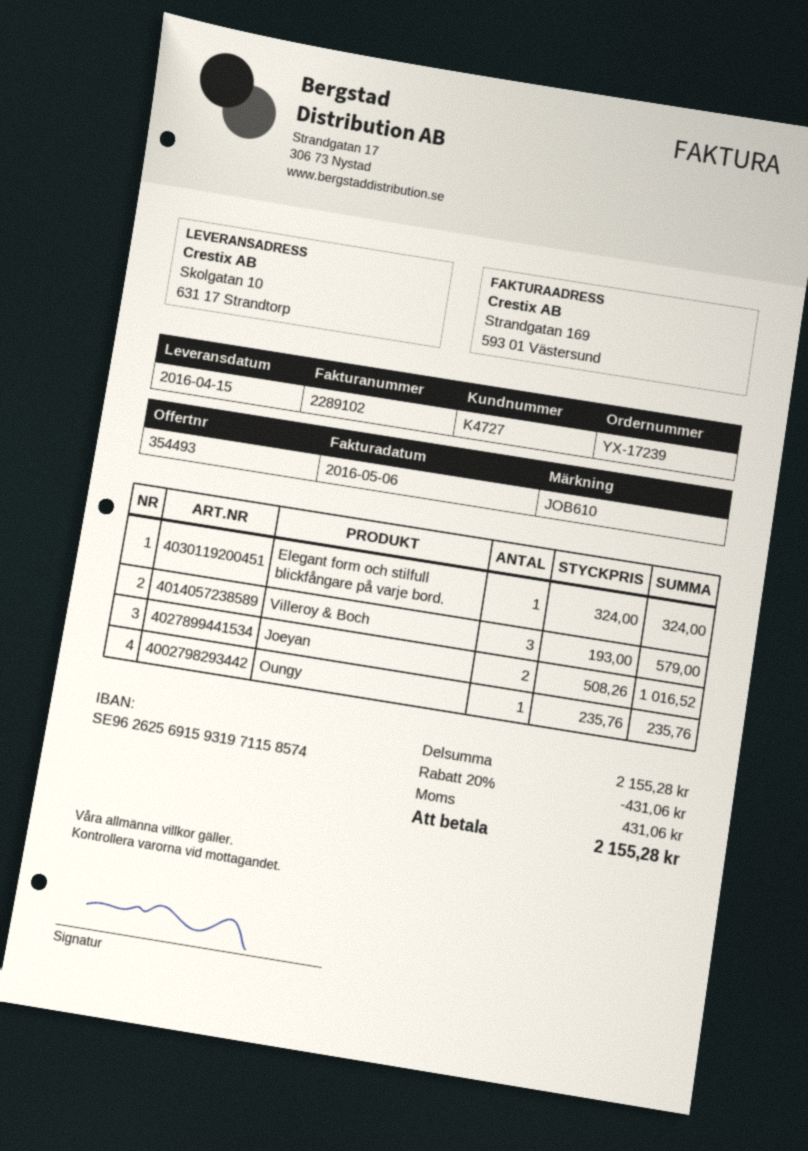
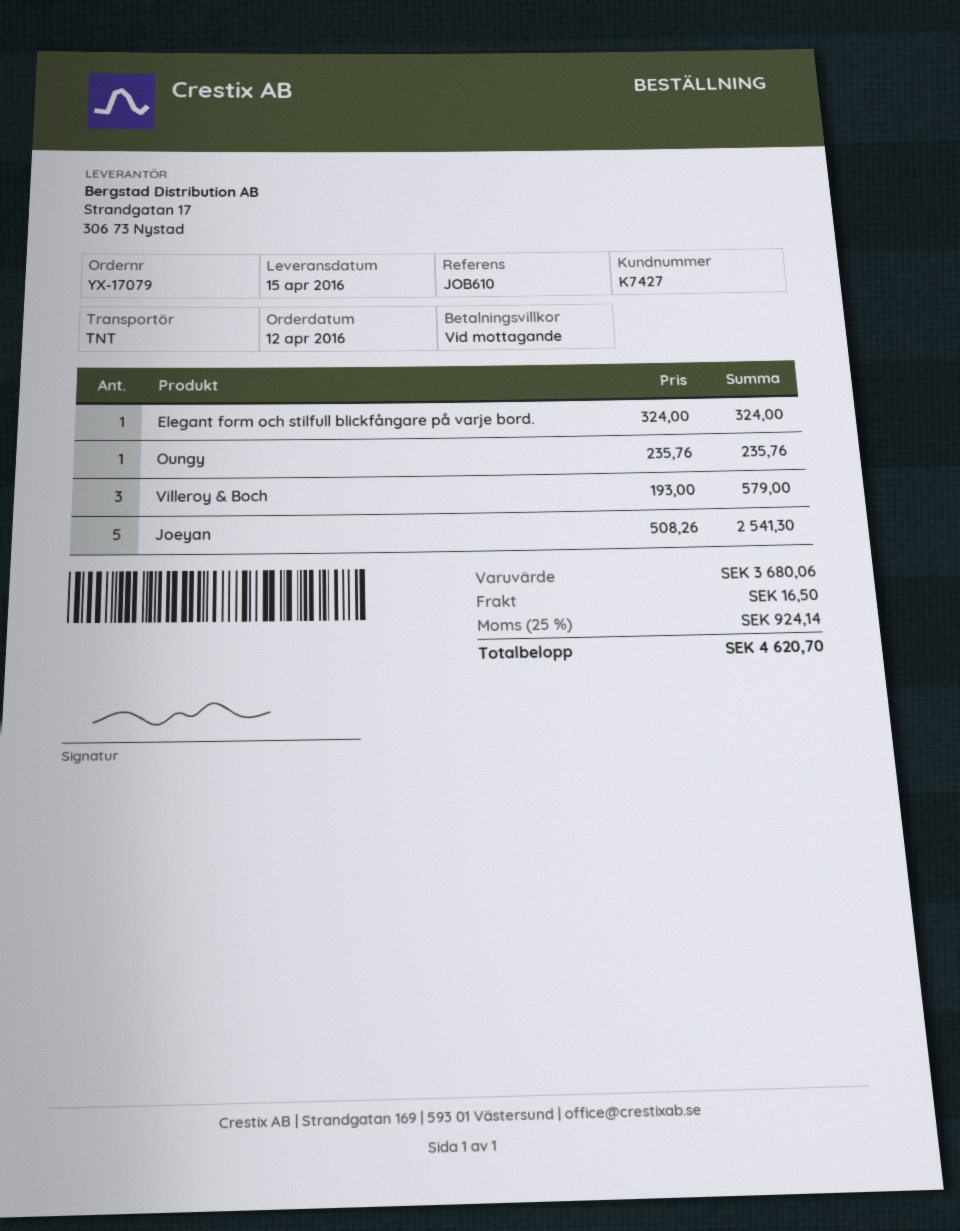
order number: YX-17239 -> YX-17079
customer number: K4727 -> K7427
Joeyan: 2 x 508.26 = 1016.52 -> 5 x 508.26 = 2541.30
subtotal: 2155.28 -> 3680.06
discount: 20% = 431.06 -> none
shipping: none -> 16.50
tax: 431.06 -> 924.14
total: 2155.28 -> 4620.70

